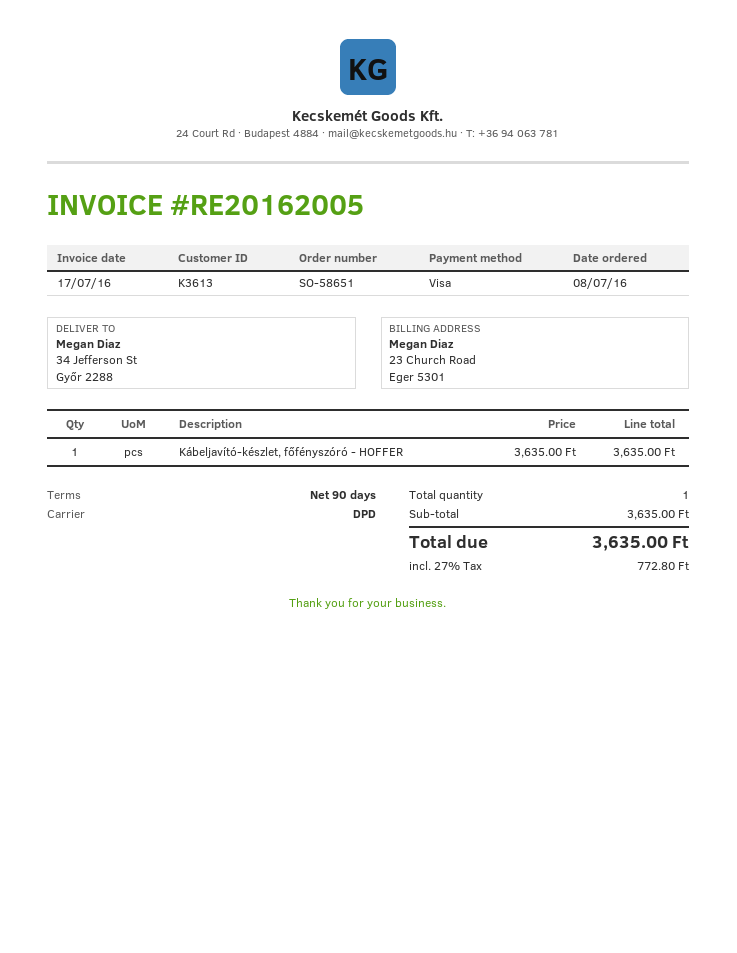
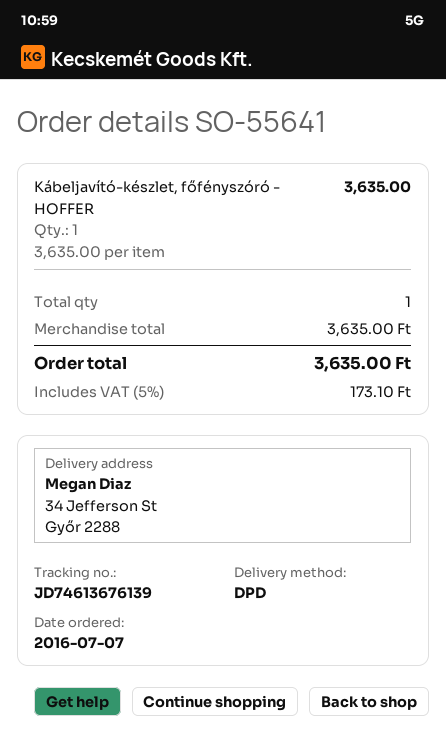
order number: SO-58651 -> SO-55641
order date: 2016-07-08 -> 2016-07-07
tax: 27% = 772.80 -> 5% = 173.10

